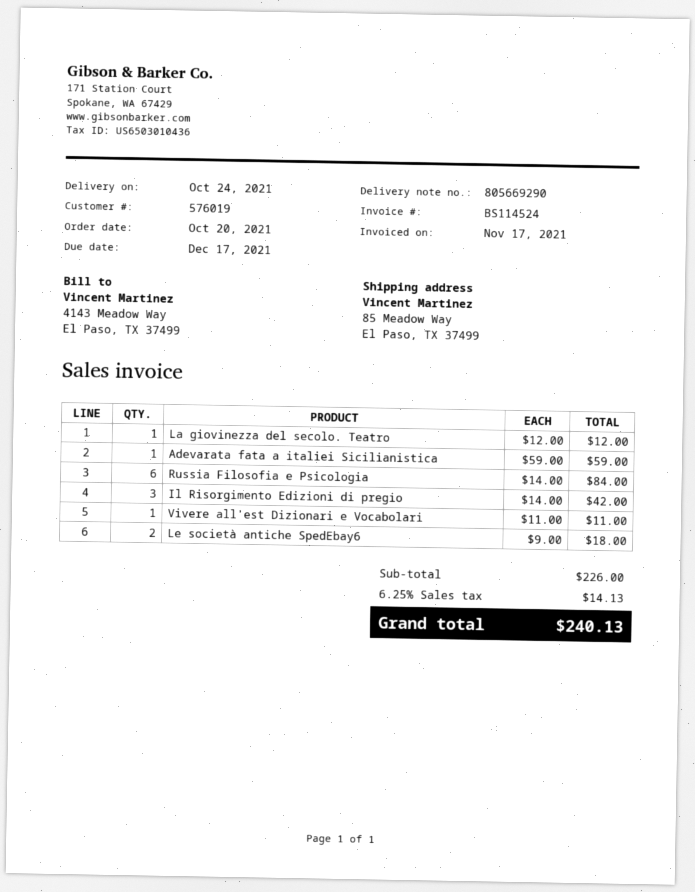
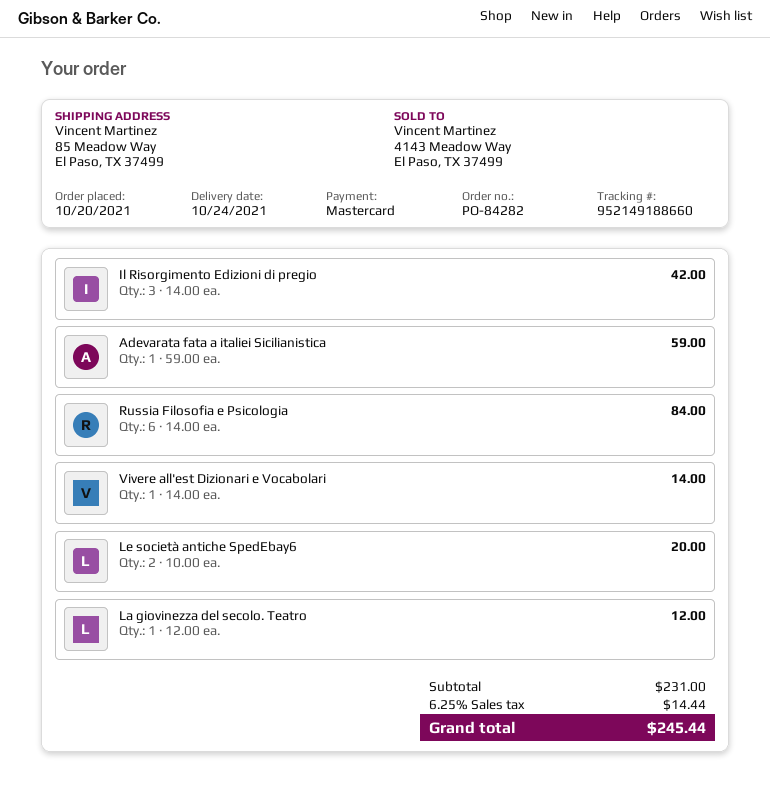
Vivere all'est Dizionari e Vocabolari: 1 x 11.00 = 11.00 -> 1 x 14.00 = 14.00
Le società antiche SpedEbay6: 2 x 9.00 = 18.00 -> 2 x 10.00 = 20.00
subtotal: 226.00 -> 231.00
tax: 6.25% = 14.13 -> 6.25% = 14.44
total: 240.13 -> 245.44

